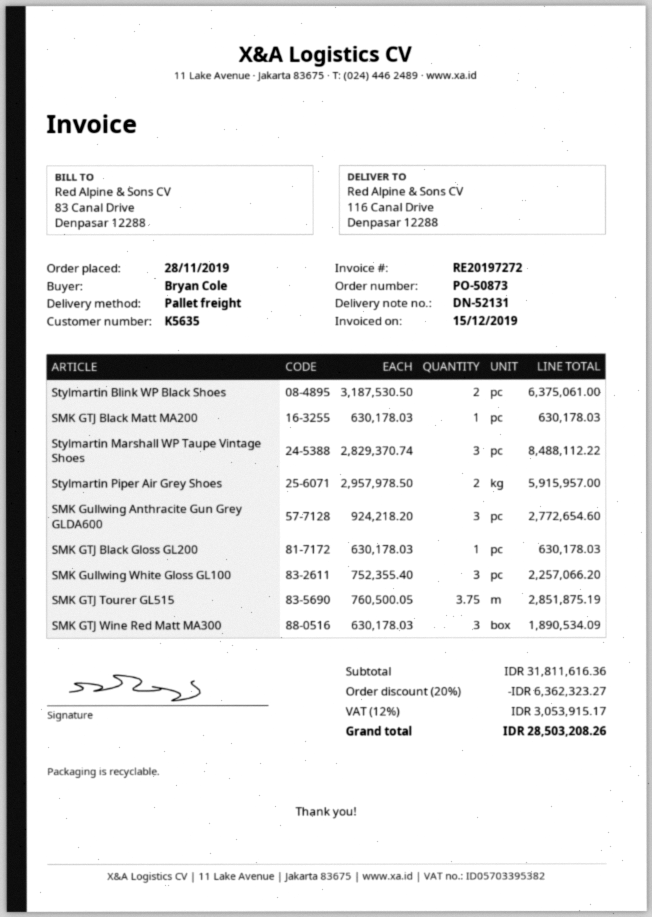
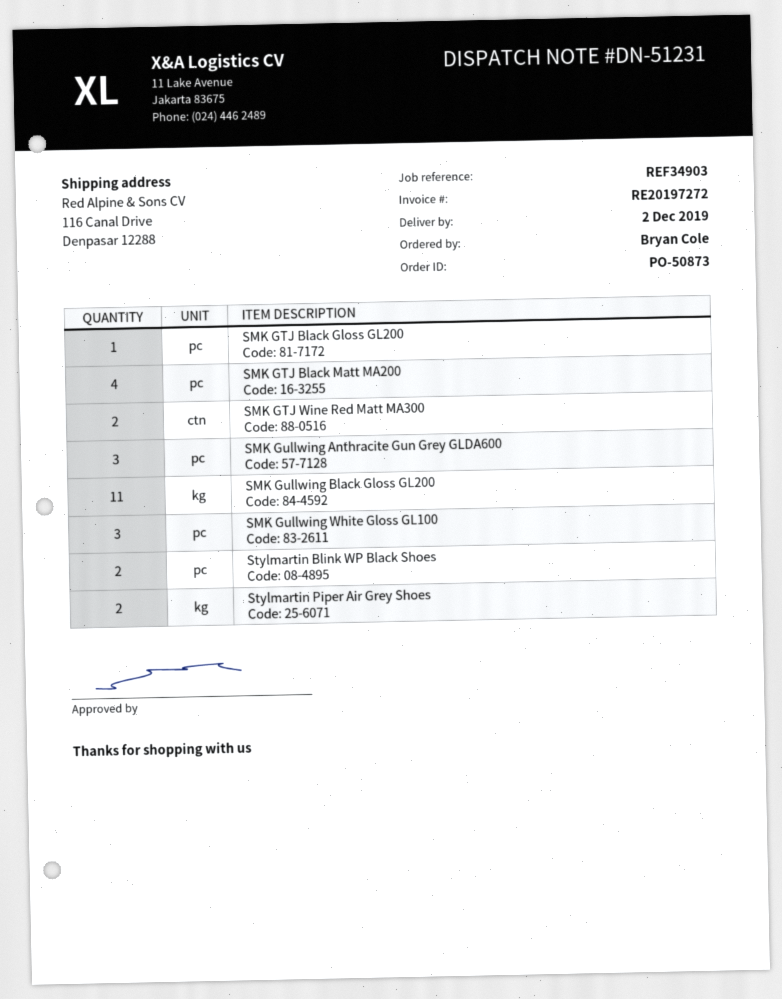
delivery note number: DN-52131 -> DN-51231
SMK GTJ Black Matt MA200: 1 -> 4
Stylmartin Marshall WP Taupe Vintage Shoes: 3 -> none
SMK GTJ Tourer GL515: 3.75 -> none
SMK GTJ Wine Red Matt MA300: 3 -> 2
SMK Gullwing Black Gloss GL200: none -> 11

